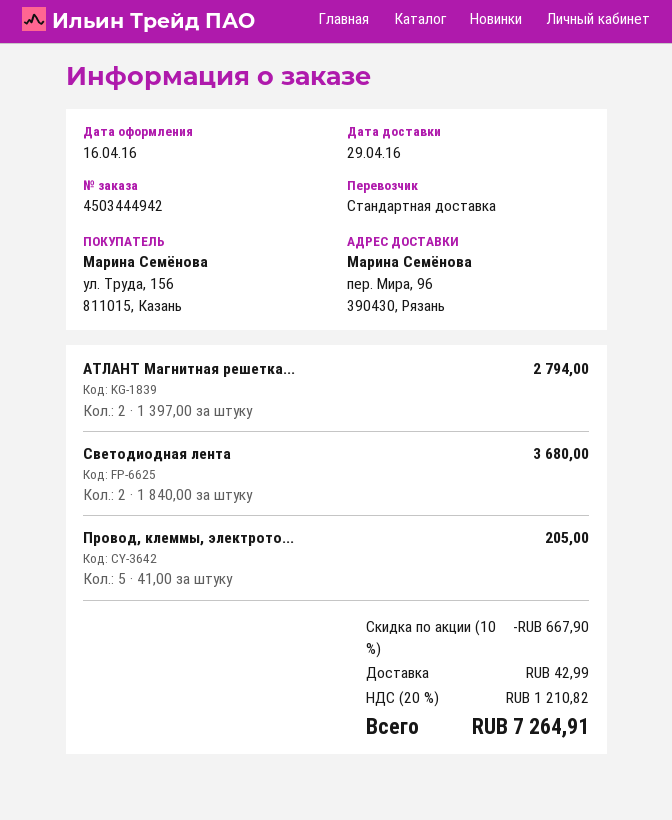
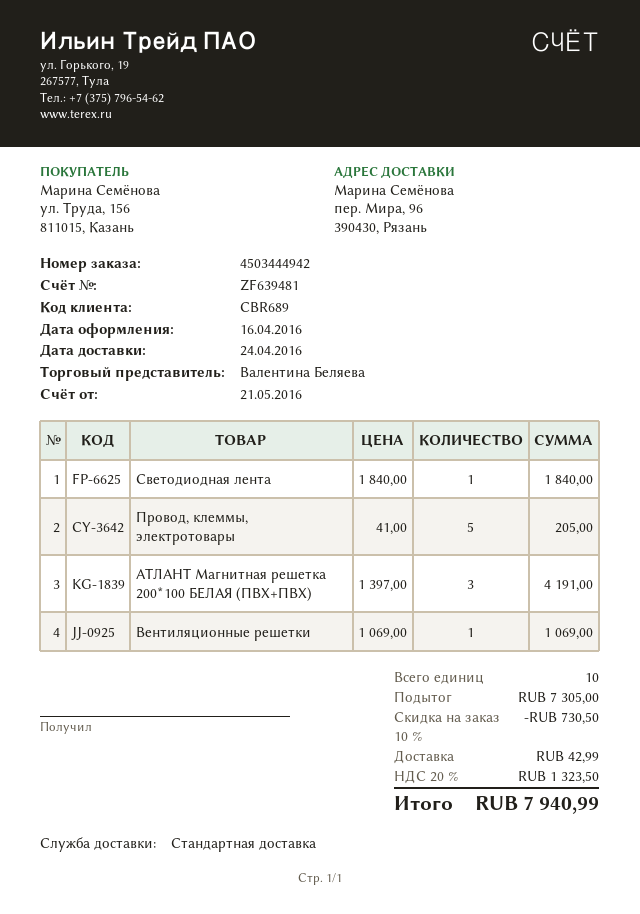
delivery date: 2016-04-29 -> 2016-04-24
АТЛАНТ Магнитная решетка...: 2 x 1397.00 = 2794.00 -> 3 x 1397.00 = 4191.00
Светодиодная лента: 2 x 1840.00 = 3680.00 -> 1 x 1840.00 = 1840.00
Вентиляционные решетки: none -> 1 x 1069.00 = 1069.00
discount: 10% = 667.90 -> 10% = 730.50
tax: 20% = 1210.82 -> 20% = 1323.50
total: 7264.91 -> 7940.99

